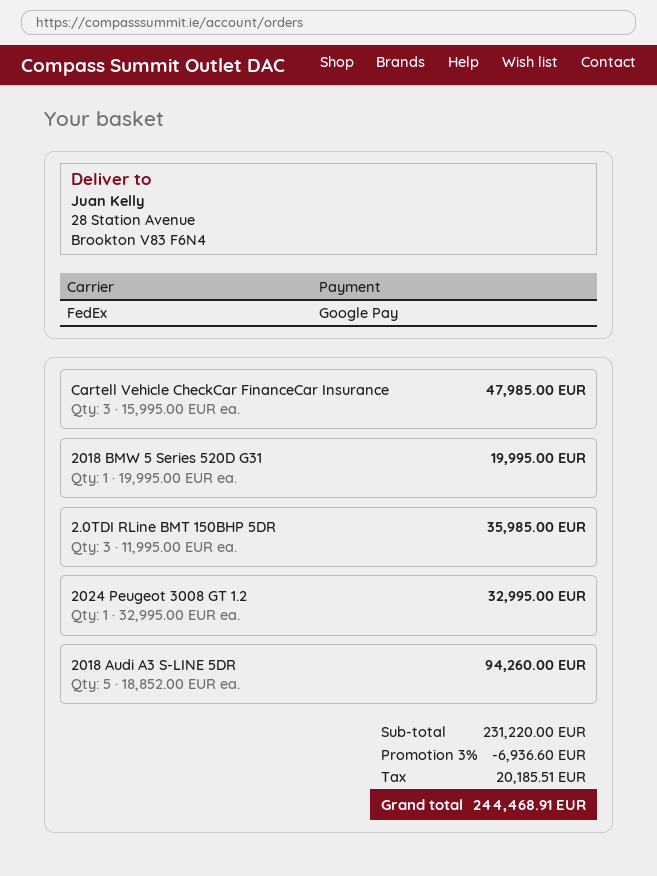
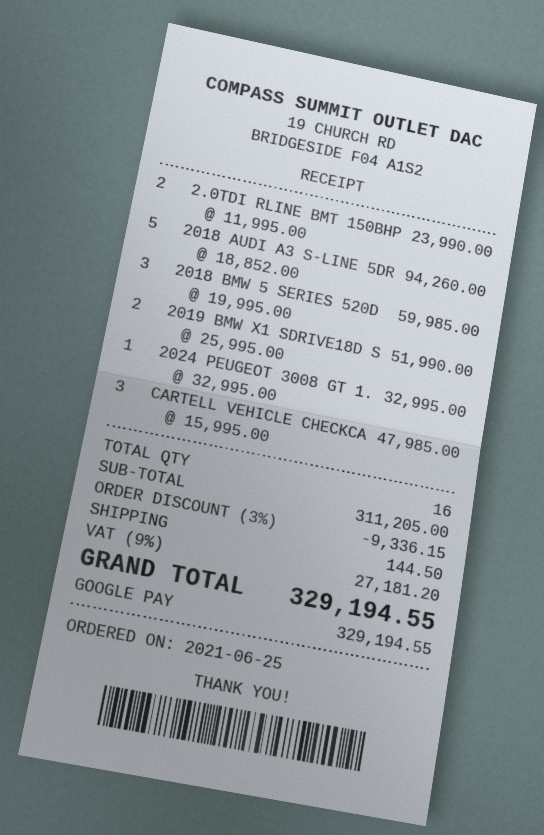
2018 BMW 5 Series 520D G31: 1 x 19995.00 = 19995.00 -> 3 x 19995.00 = 59985.00
2.0TDI RLine BMT 150BHP 5DR: 3 x 11995.00 = 35985.00 -> 2 x 11995.00 = 23990.00
2019 BMW X1 SDRIVE18D S: none -> 2 x 25995.00 = 51990.00
subtotal: 231220.00 -> 311205.00
discount: 3% = 6936.60 -> 3% = 9336.15
shipping: none -> 144.50
tax: 20185.51 -> 27181.20
total: 244468.91 -> 329194.55

